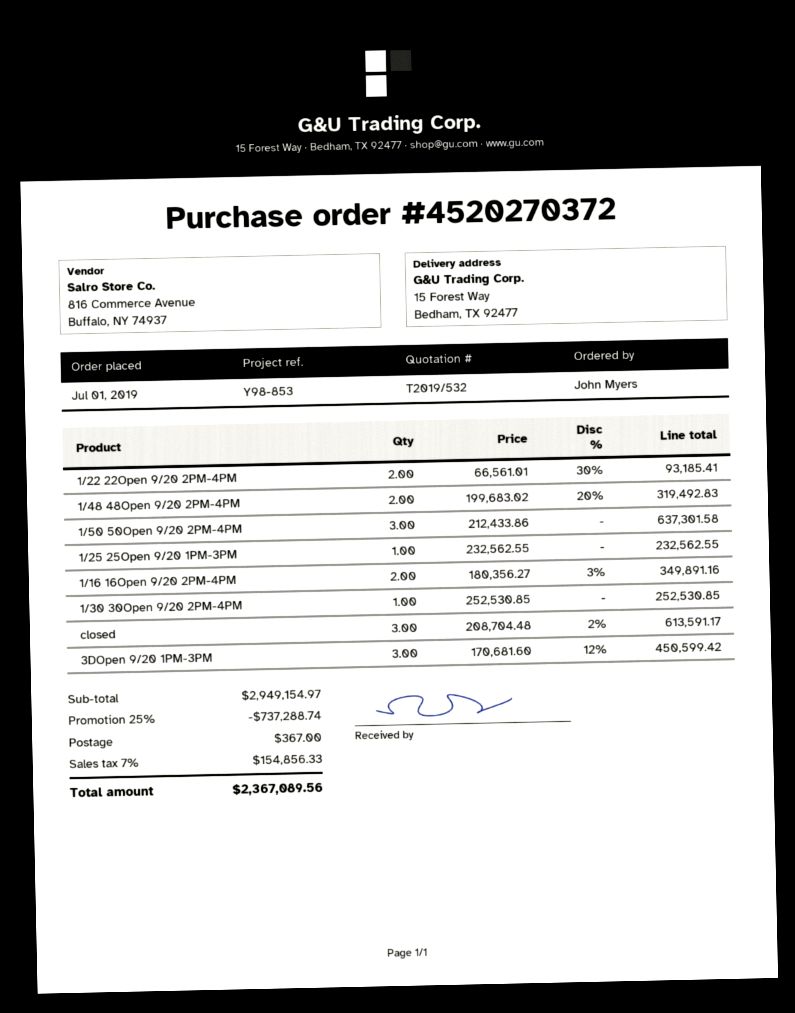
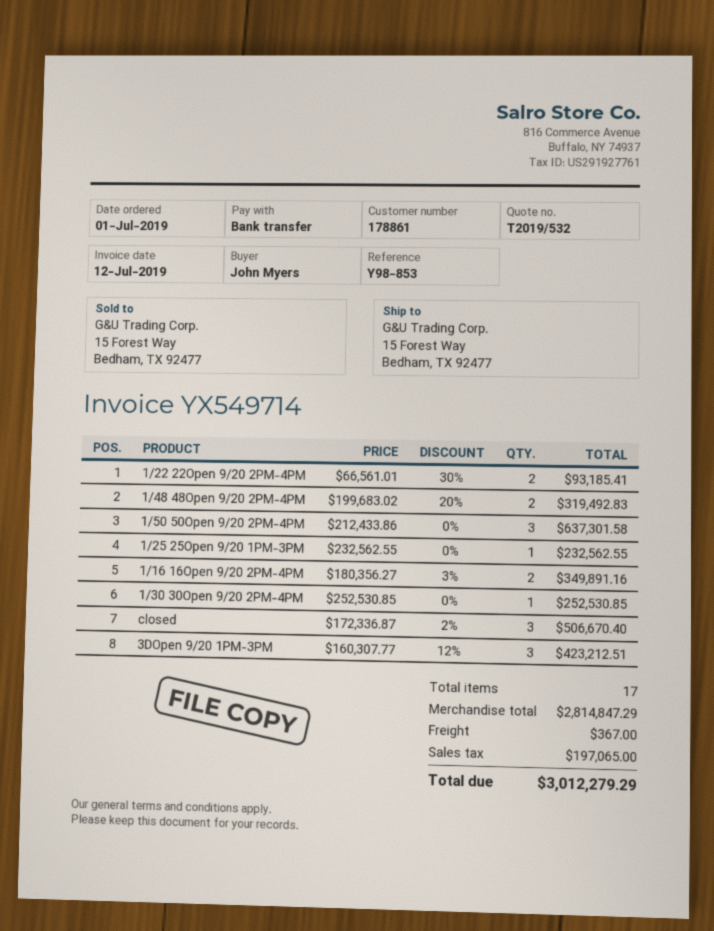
closed: 3 x 208704.48 - 2% = 613591.17 -> 3 x 172336.87 - 2% = 506670.40
3DOpen 9/20 1PM-3PM: 3 x 170681.60 - 12% = 450599.42 -> 3 x 160307.77 - 12% = 423212.51
subtotal: 2949154.97 -> 2814847.29
discount: 25% = 737288.74 -> none
tax: 154856.33 -> 197065.00
total: 2367089.56 -> 3012279.29

